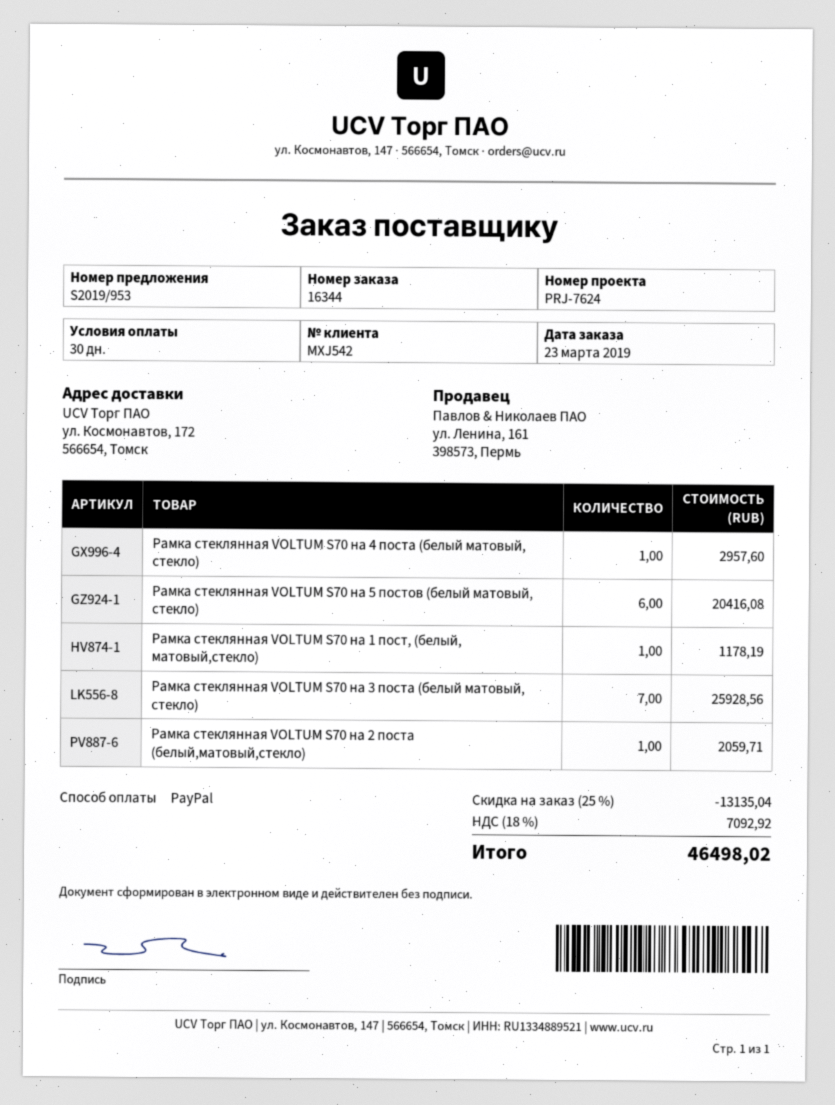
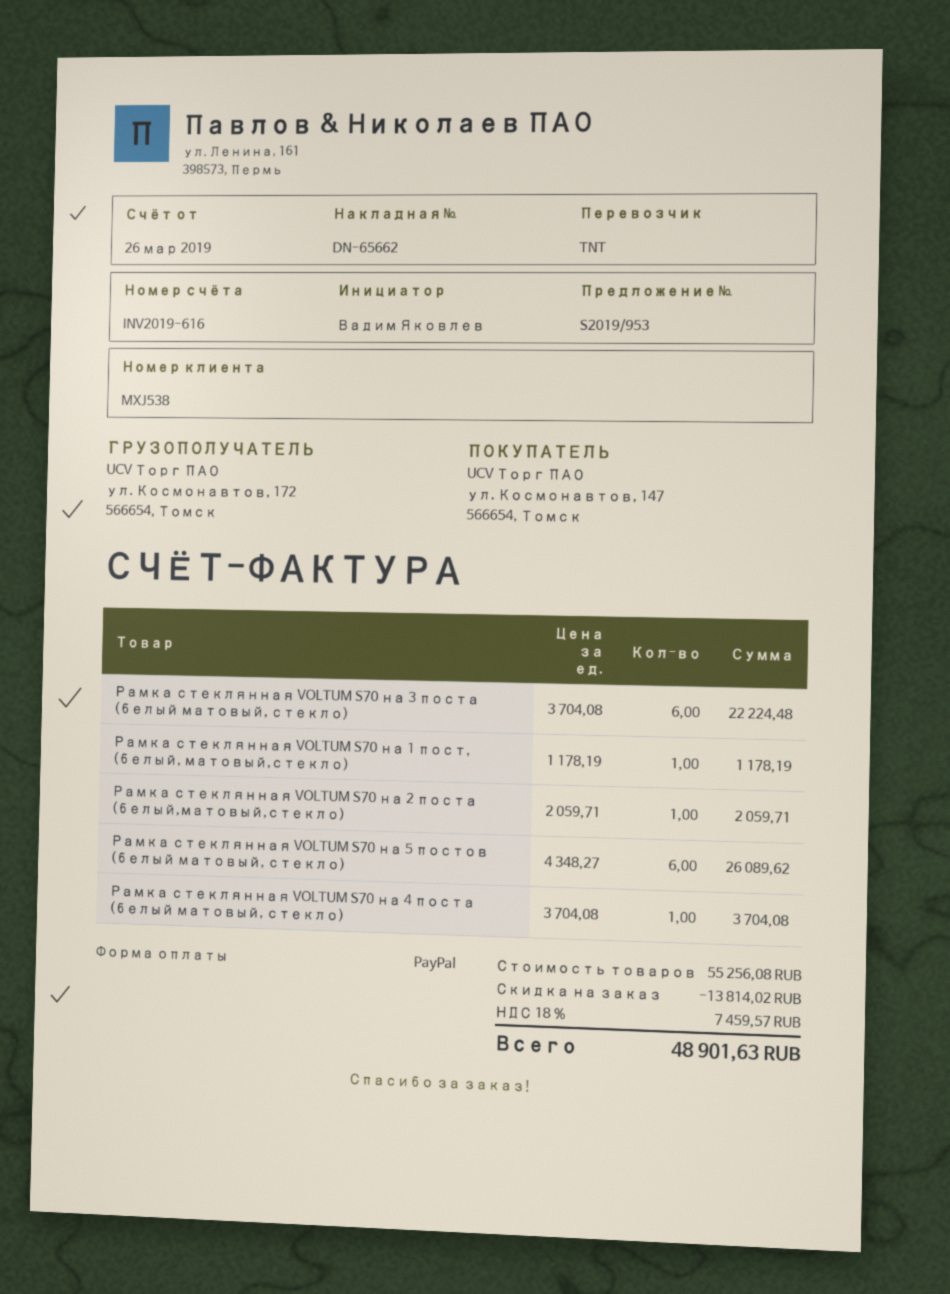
customer number: MXJ542 -> MXJ538
Рамка стеклянная VOLTUM S70 на 4 поста (белый матовый, стекло): 1 for 2957.60 -> 1 for 3704.08
Рамка стеклянная VOLTUM S70 на 5 постов (белый матовый, стекло): 6 for 20416.08 -> 6 for 26089.62
Рамка стеклянная VOLTUM S70 на 3 поста (белый матовый, стекло): 7 for 25928.56 -> 6 for 22224.48
discount: 13135.04 -> 13814.02
tax: 18% = 7092.92 -> 18% = 7459.57
total: 46498.02 -> 48901.63

